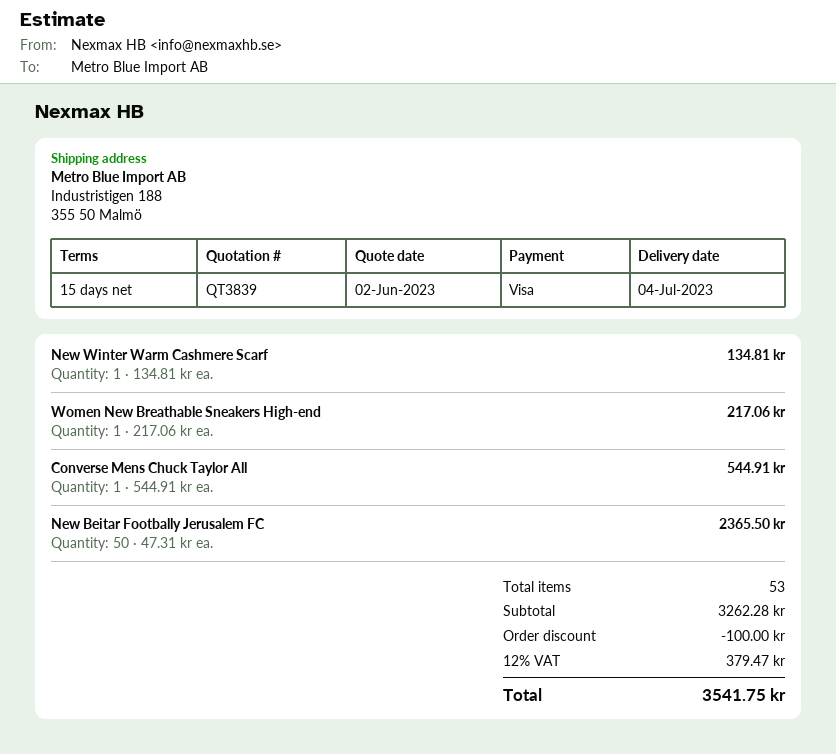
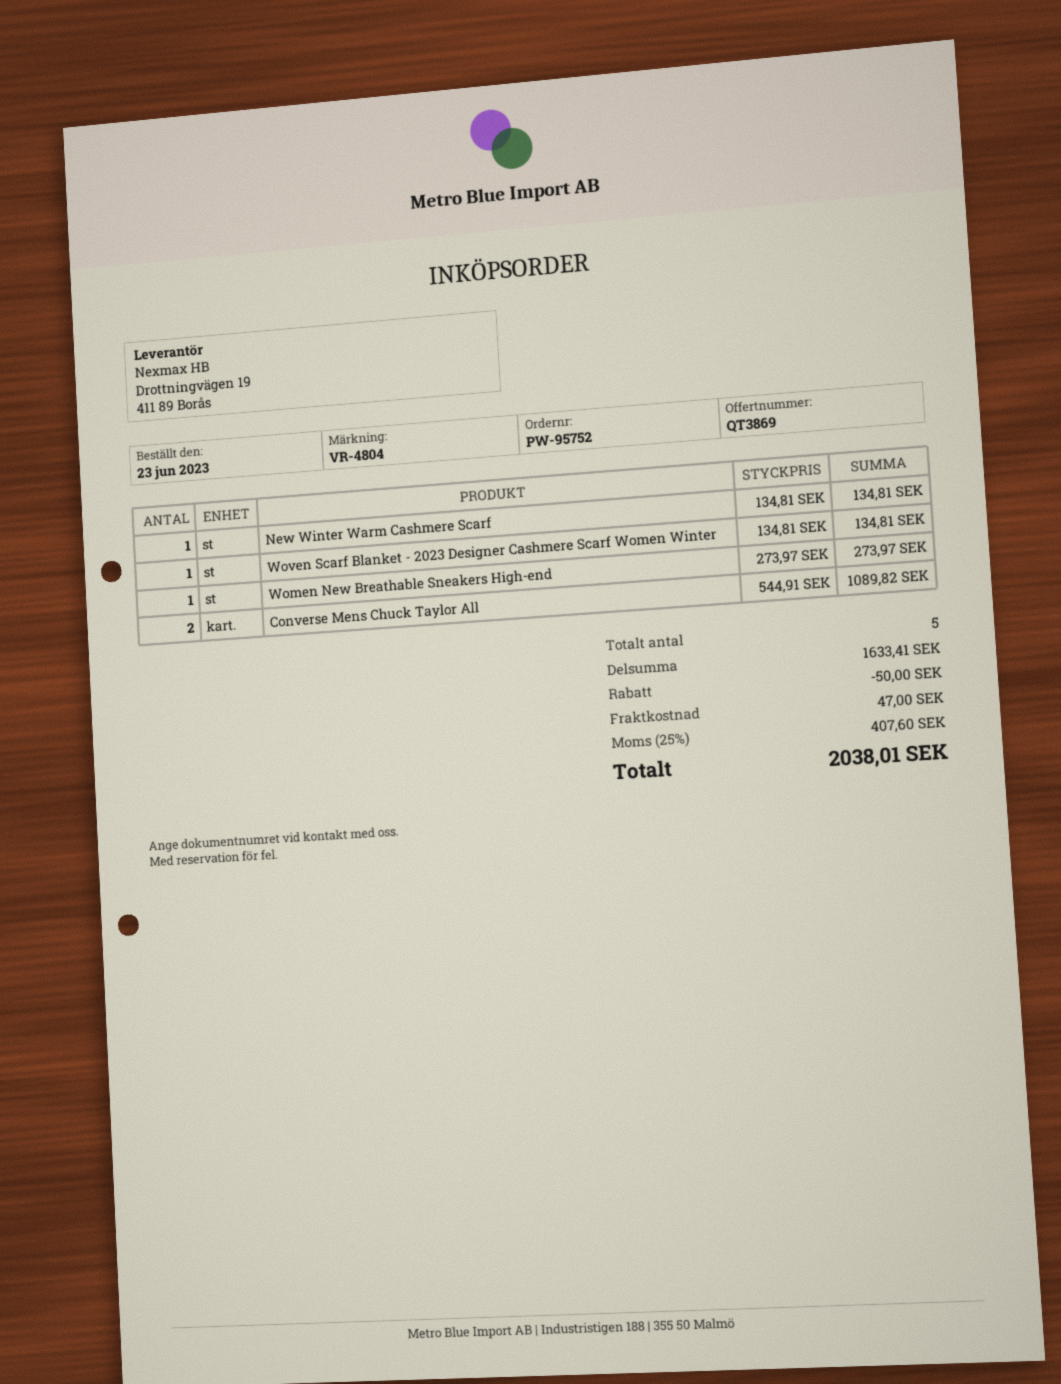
quote number: QT3839 -> QT3869
Women New Breathable Sneakers High-end: 1 x 217.06 = 217.06 -> 1 x 273.97 = 273.97
Converse Mens Chuck Taylor All: 1 x 544.91 = 544.91 -> 2 x 544.91 = 1089.82
New Beitar Footbally Jerusalem FC: 50 x 47.31 = 2365.50 -> none
Woven Scarf Blanket - 2023 Designer Cashmere Scarf Women Winter: none -> 1 x 134.81 = 134.81
total quantity: 53 -> 5
subtotal: 3262.28 -> 1633.41
discount: 100.00 -> 50.00
shipping: none -> 47.00
tax: 12% = 379.47 -> 25% = 407.60
total: 3541.75 -> 2038.01

